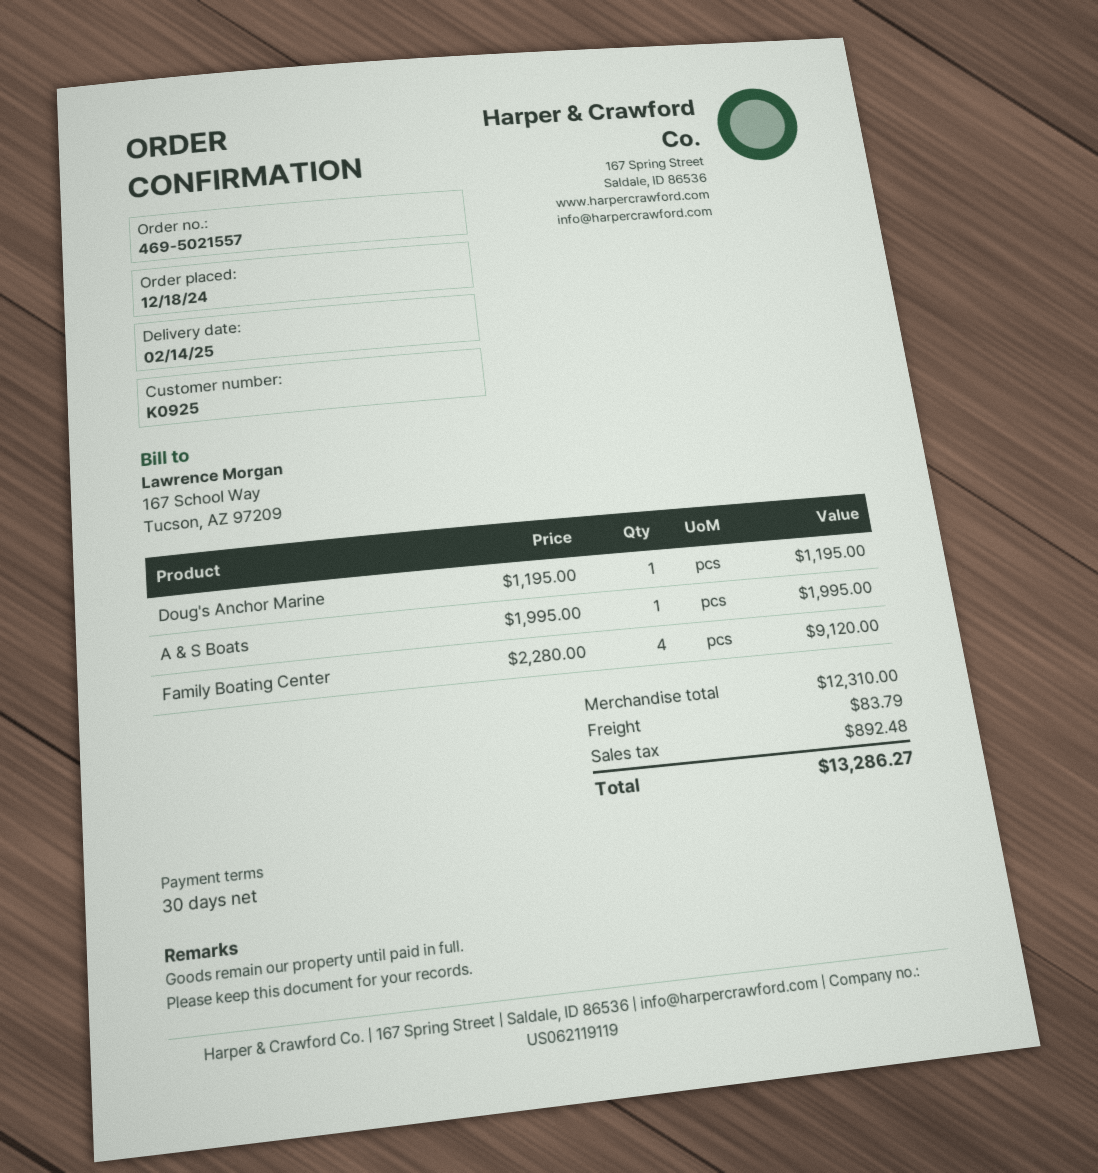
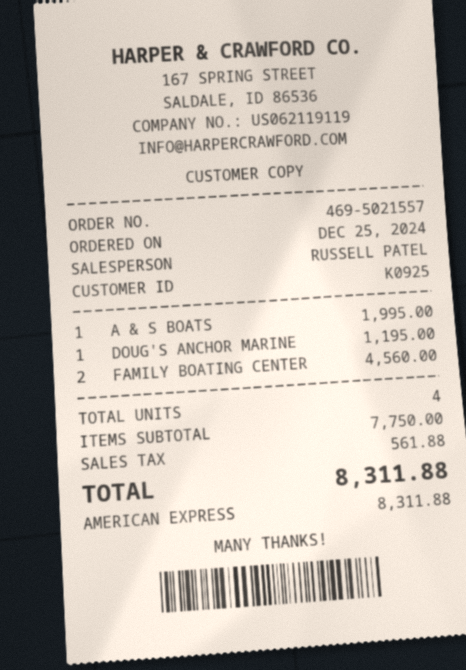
order date: 2024-12-18 -> 2024-12-25
Family Boating Center: 4 for 9120.00 -> 2 for 4560.00
subtotal: 12310.00 -> 7750.00
shipping: 83.79 -> none
tax: 892.48 -> 561.88
total: 13286.27 -> 8311.88

